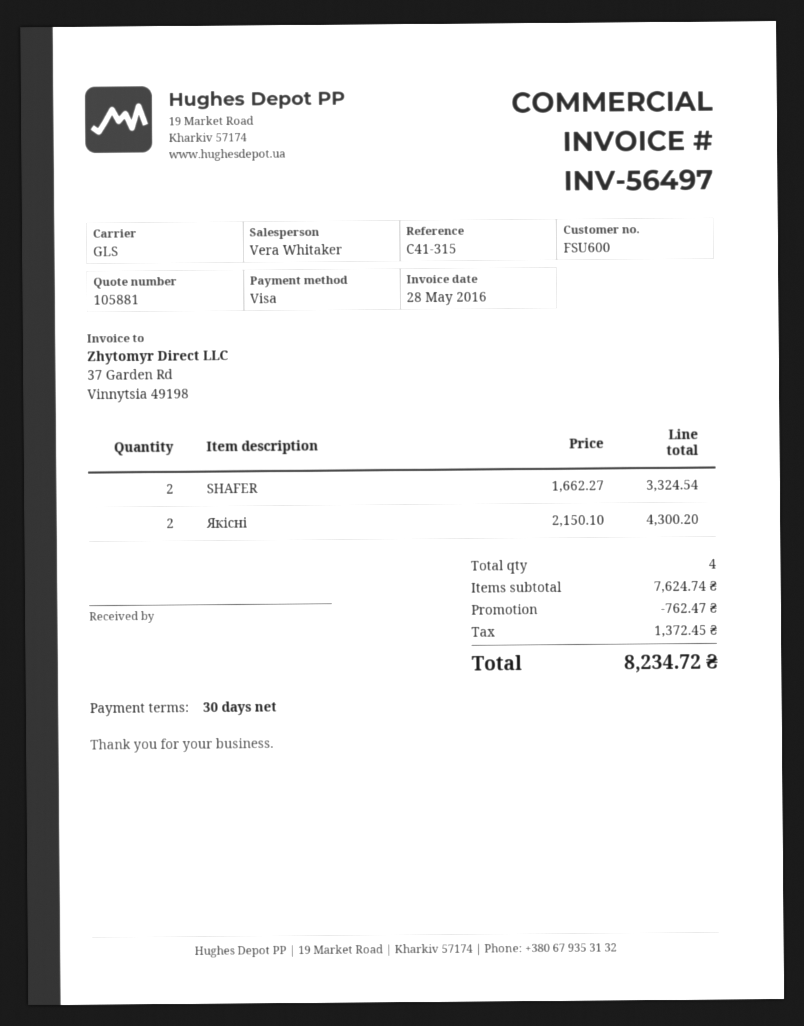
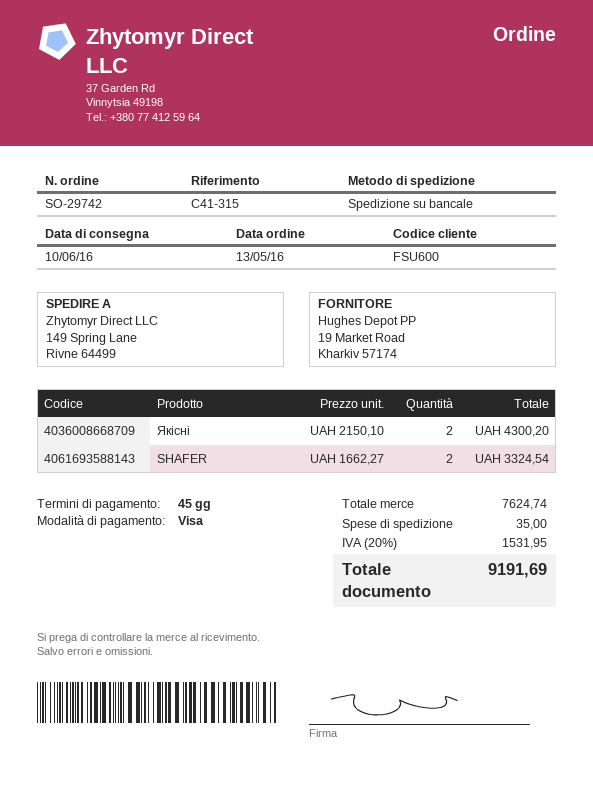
payment terms: 30 days -> 45 days
shipping method: GLS -> pallet freight
discount: 762.47 -> none
shipping: none -> 35.00
tax: 1372.45 -> 1531.95
total: 8234.72 -> 9191.69

